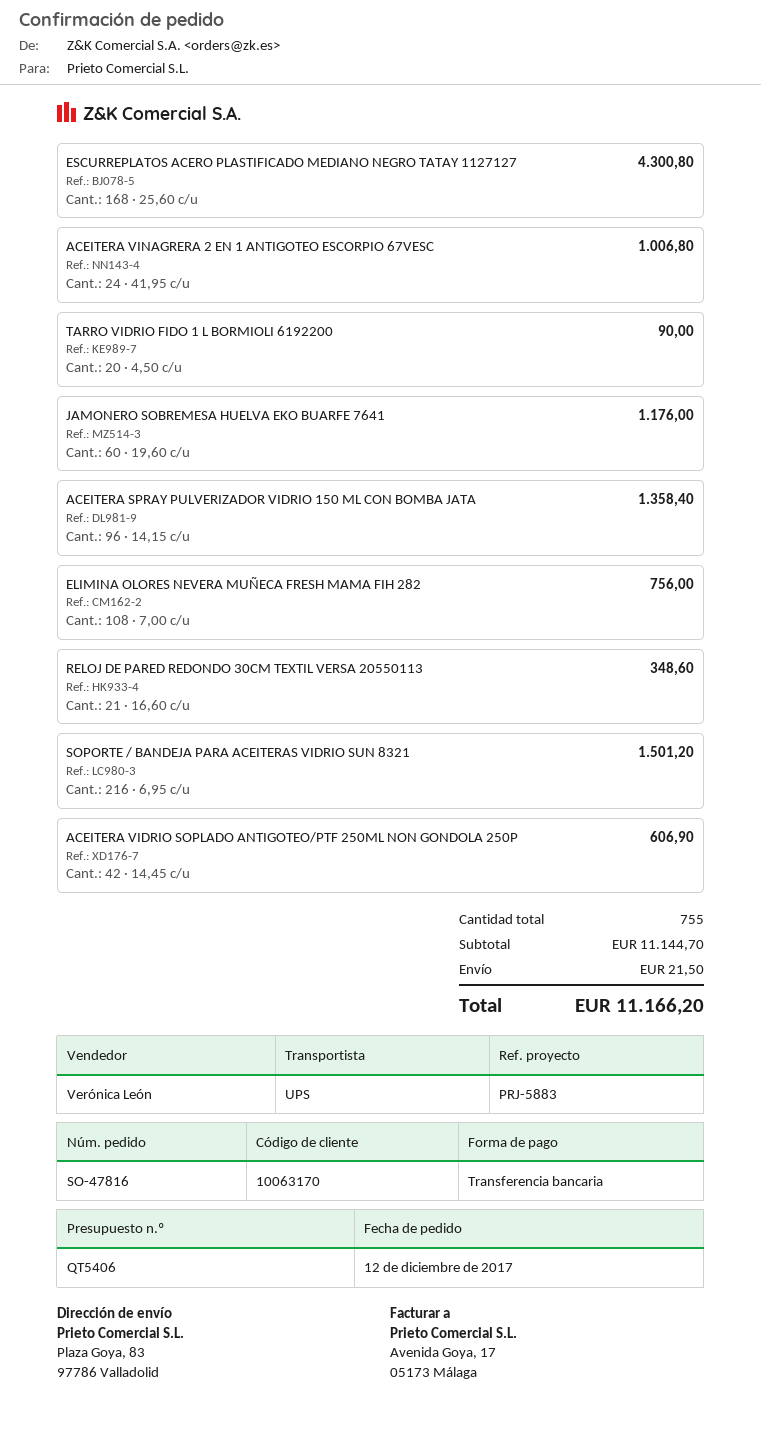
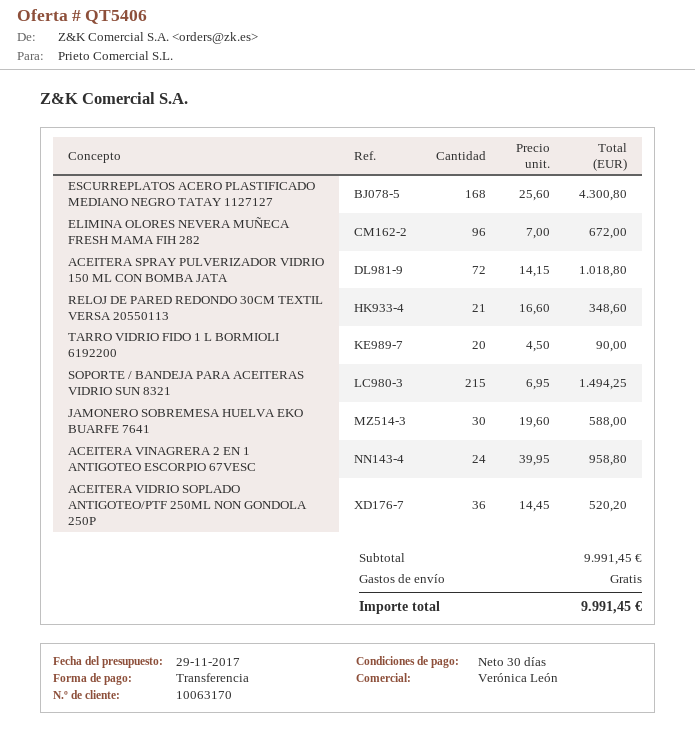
ACEITERA VINAGRERA 2 EN 1 ANTIGOTEO ESCORPIO 67VESC: 24 x 41.95 = 1006.80 -> 24 x 39.95 = 958.80
JAMONERO SOBREMESA HUELVA EKO BUARFE 7641: 60 x 19.60 = 1176.00 -> 30 x 19.60 = 588.00
ACEITERA SPRAY PULVERIZADOR VIDRIO 150 ML CON BOMBA JATA: 96 x 14.15 = 1358.40 -> 72 x 14.15 = 1018.80
ELIMINA OLORES NEVERA MUÑECA FRESH MAMA FIH 282: 108 x 7.00 = 756.00 -> 96 x 7.00 = 672.00
SOPORTE / BANDEJA PARA ACEITERAS VIDRIO SUN 8321: 216 x 6.95 = 1501.20 -> 215 x 6.95 = 1494.25
ACEITERA VIDRIO SOPLADO ANTIGOTEO/PTF 250ML NON GONDOLA 250P: 42 x 14.45 = 606.90 -> 36 x 14.45 = 520.20
subtotal: 11144.70 -> 9991.45
shipping: 21.50 -> 0.00
total: 11166.20 -> 9991.45

